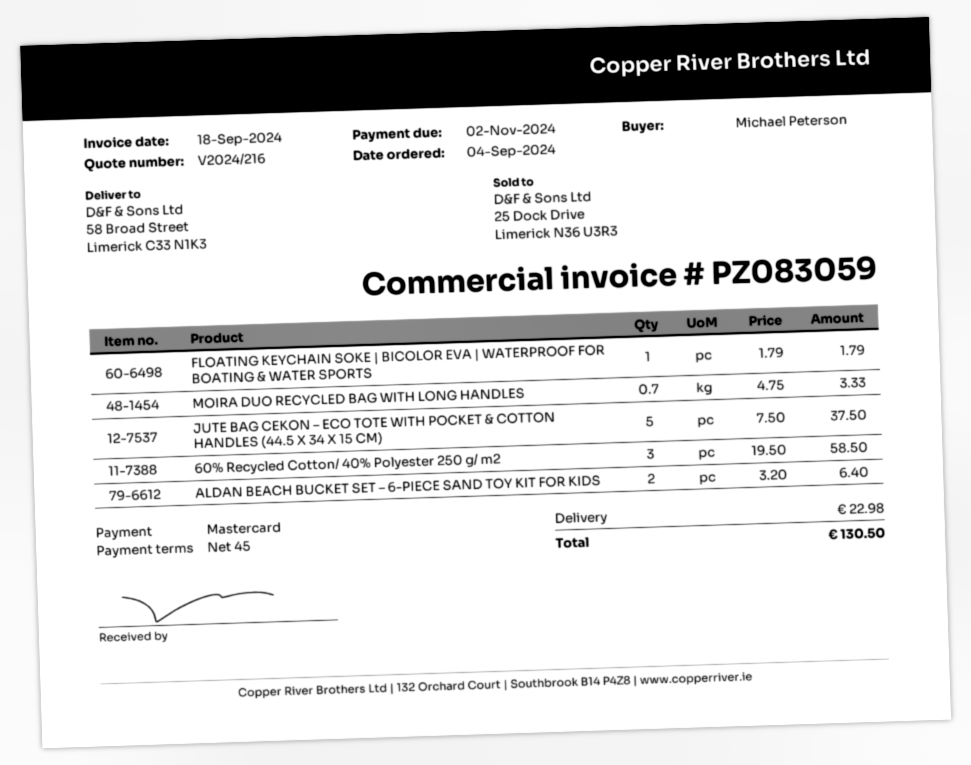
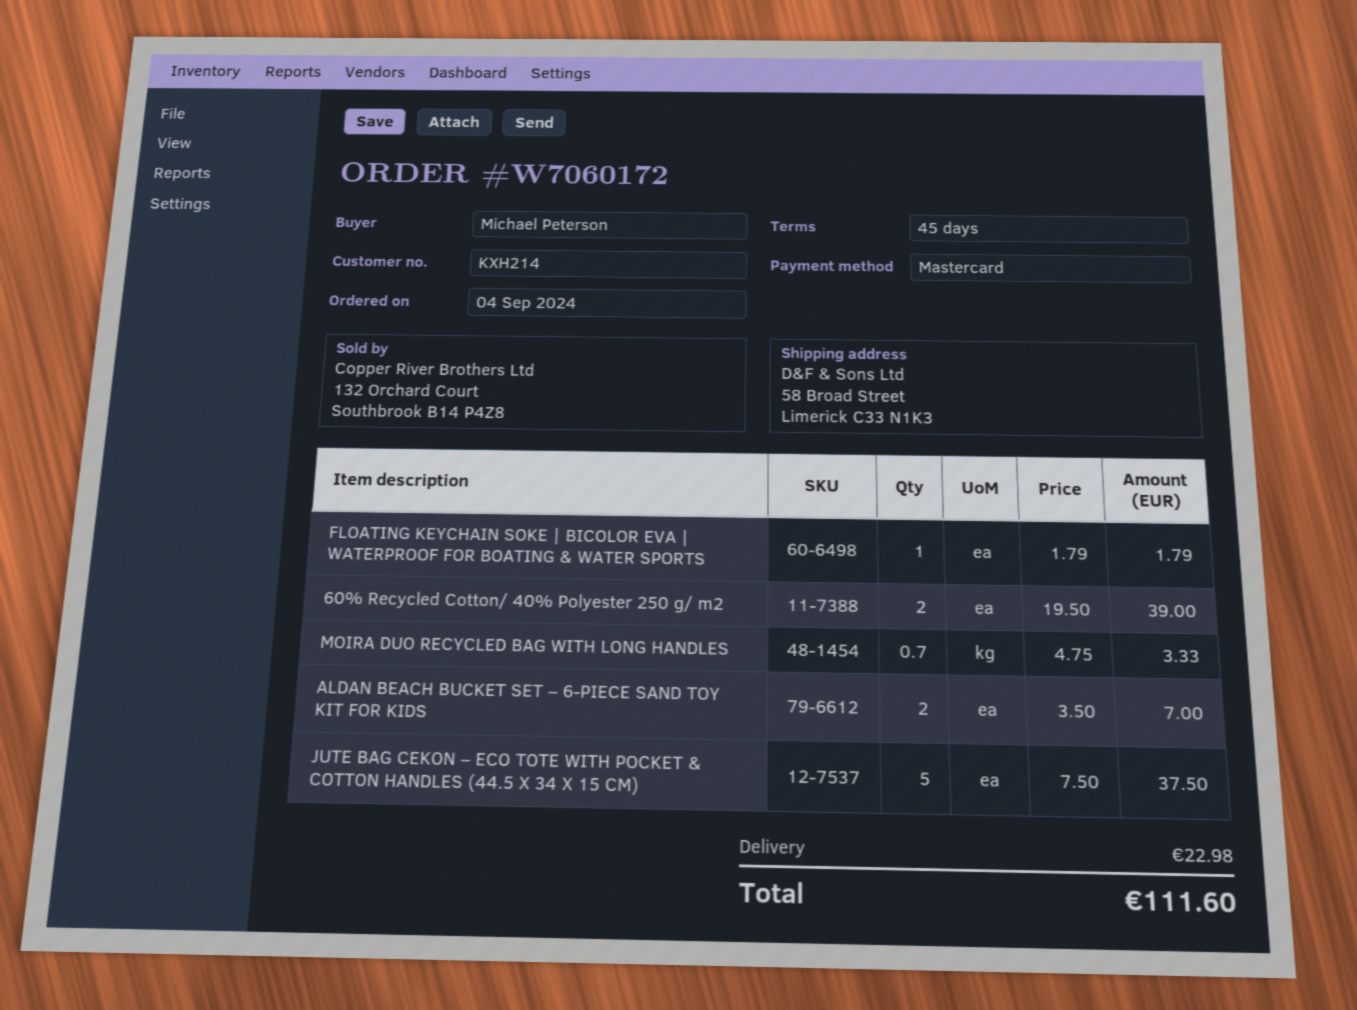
60% Recycled Cotton/ 40% Polyester 250 g/ m2: 3 x 19.50 = 58.50 -> 2 x 19.50 = 39.00
ALDAN BEACH BUCKET SET – 6-PIECE SAND TOY KIT FOR KIDS: 2 x 3.20 = 6.40 -> 2 x 3.50 = 7.00
total: 130.50 -> 111.60

